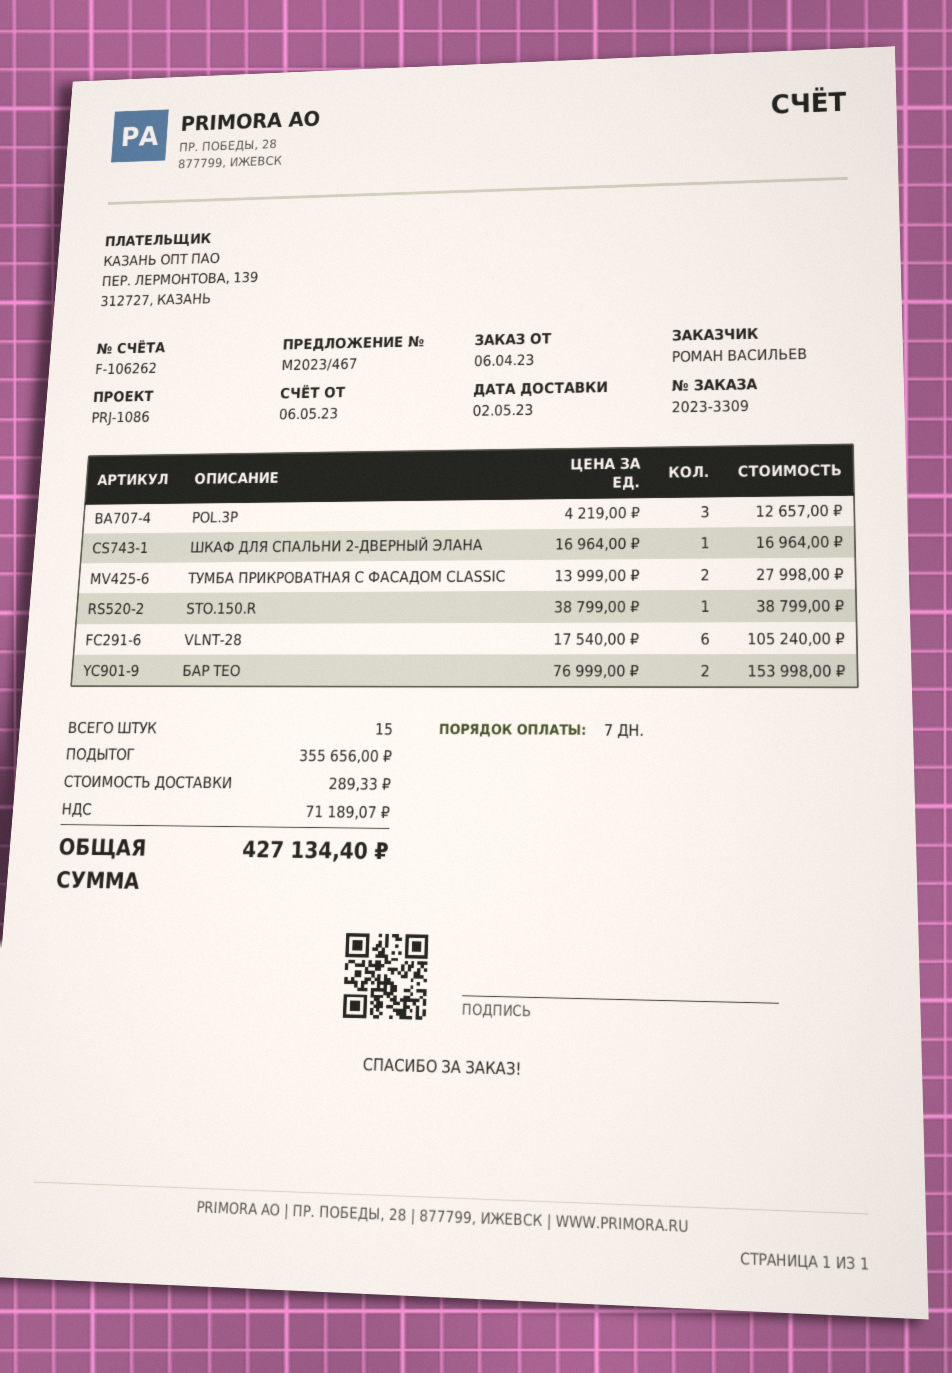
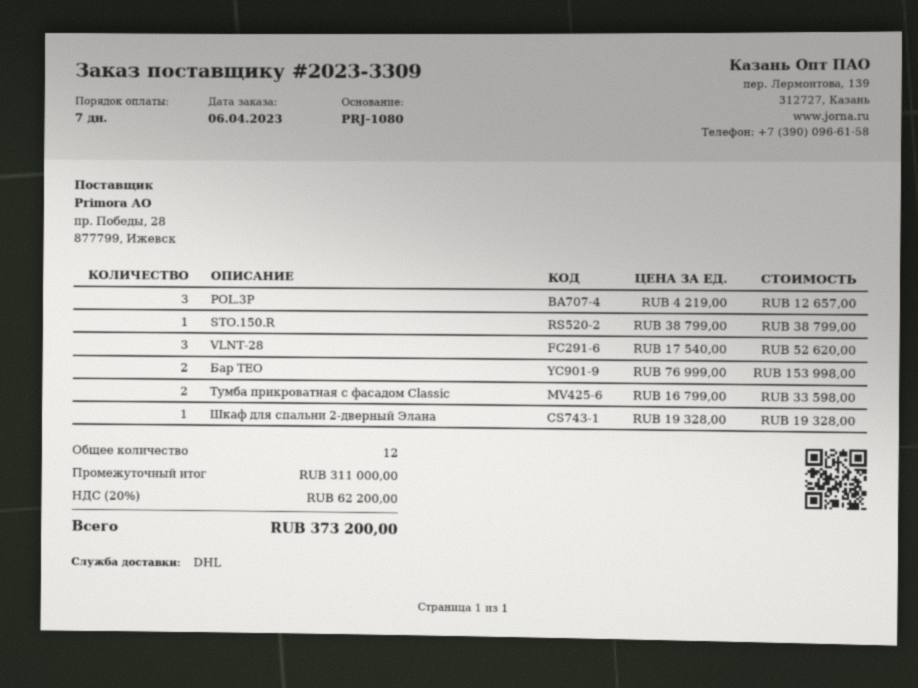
reference: PRJ-1086 -> PRJ-1080
ШКАФ ДЛЯ СПАЛЬНИ 2-ДВЕРНЫЙ ЭЛАНА: 1 x 16964.00 = 16964.00 -> 1 x 19328.00 = 19328.00
ТУМБА ПРИКРОВАТНАЯ С ФАСАДОМ CLASSIC: 2 x 13999.00 = 27998.00 -> 2 x 16799.00 = 33598.00
VLNT-28: 6 x 17540.00 = 105240.00 -> 3 x 17540.00 = 52620.00
total quantity: 15 -> 12
subtotal: 355656.00 -> 311000.00
shipping: 289.33 -> none
tax: 71189.07 -> 62200.00
total: 427134.40 -> 373200.00

